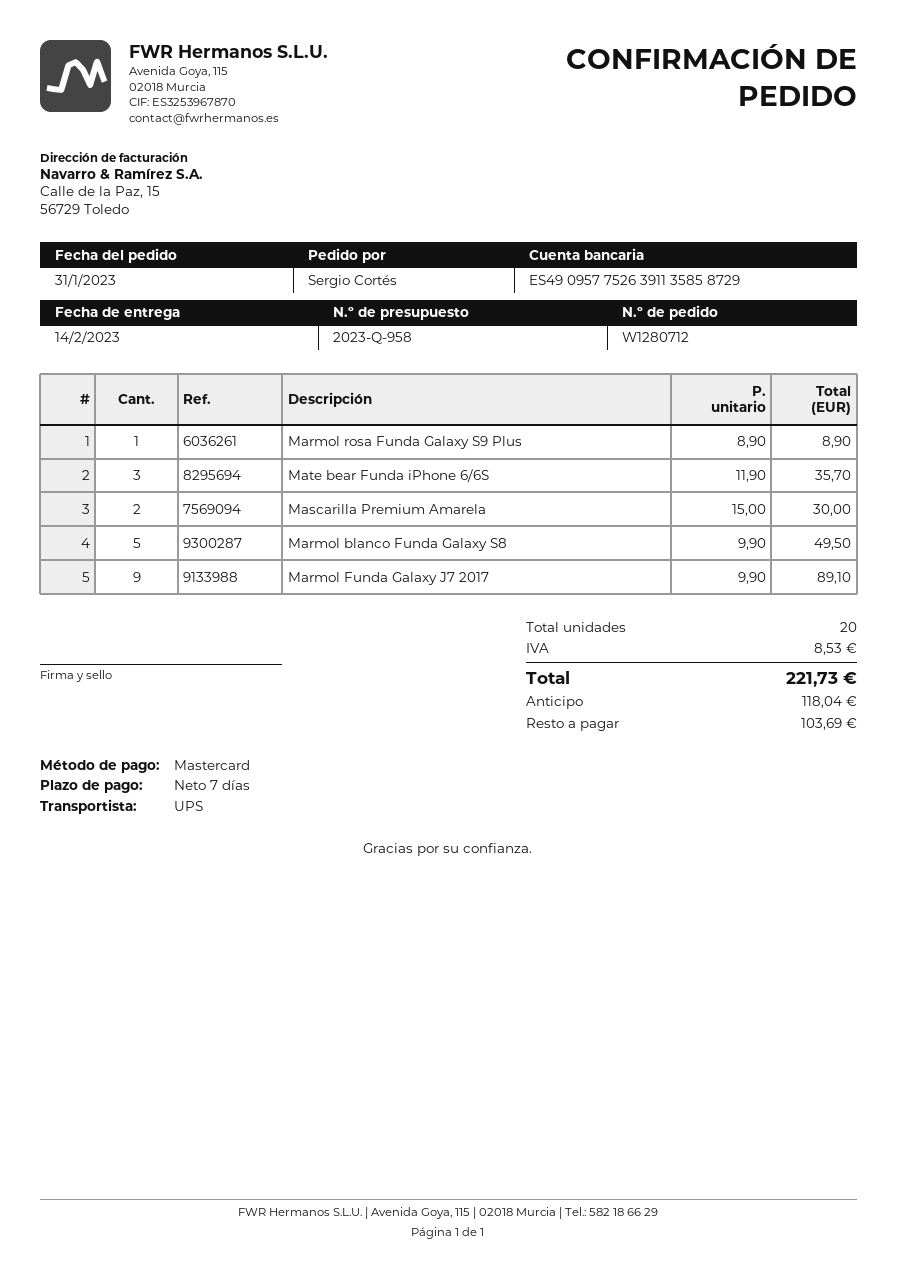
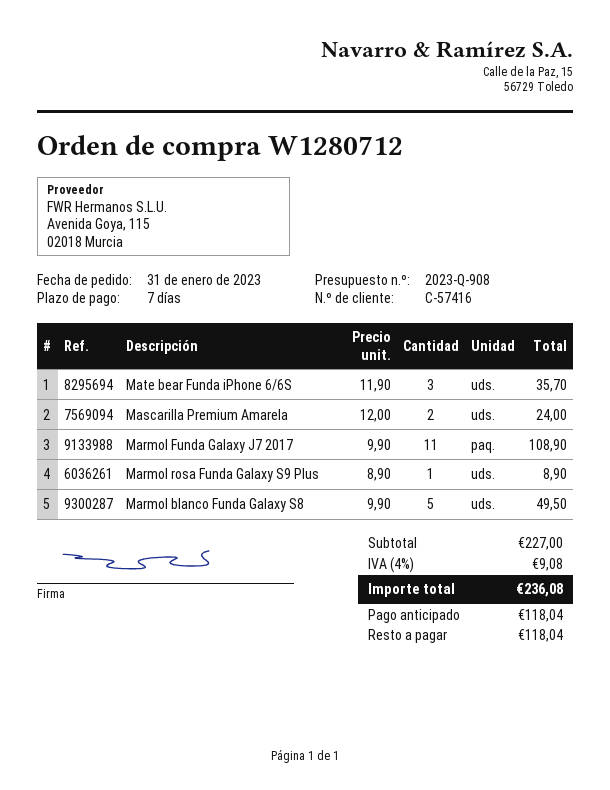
quote number: 2023-Q-958 -> 2023-Q-908
Mascarilla Premium Amarela: 2 x 15.00 = 30.00 -> 2 x 12.00 = 24.00
Marmol Funda Galaxy J7 2017: 9 x 9.90 = 89.10 -> 11 x 9.90 = 108.90
tax: 8.53 -> 9.08
total: 221.73 -> 236.08
balance: 103.69 -> 118.04

